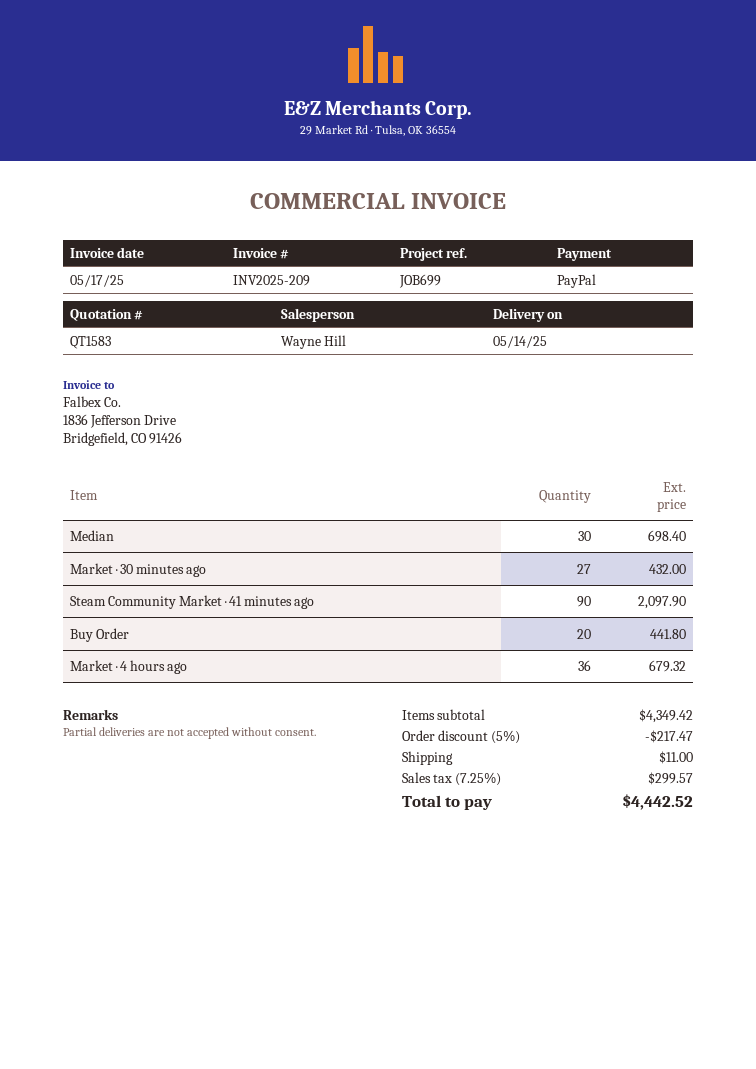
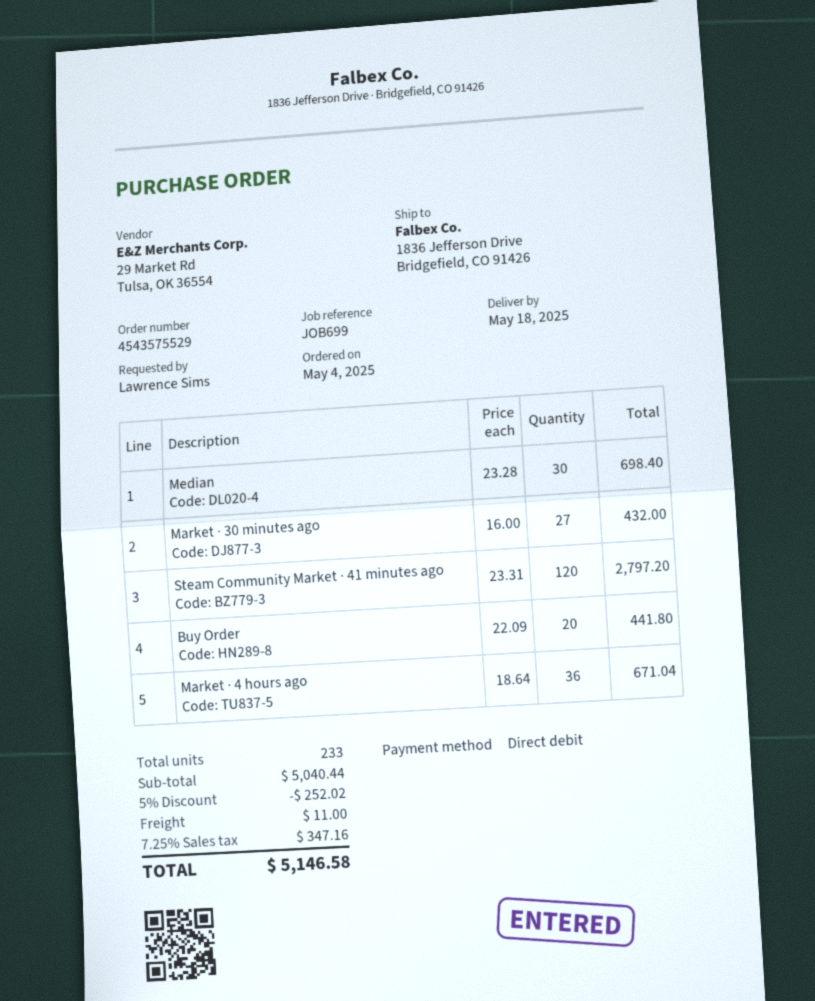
delivery date: 2025-05-14 -> 2025-05-18
payment method: PayPal -> direct debit
Steam Community Market · 41 minutes ago: 90 for 2097.90 -> 120 for 2797.20
Market · 4 hours ago: 36 for 679.32 -> 36 for 671.04
subtotal: 4349.42 -> 5040.44
discount: 5% = 217.47 -> 5% = 252.02
tax: 7.25% = 299.57 -> 7.25% = 347.16
total: 4442.52 -> 5146.58

